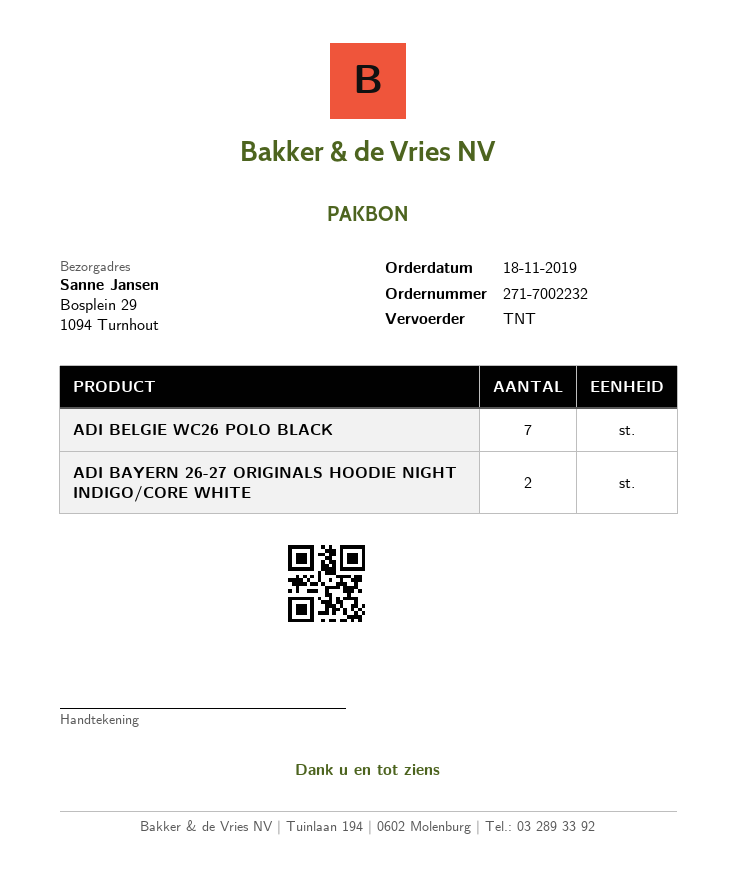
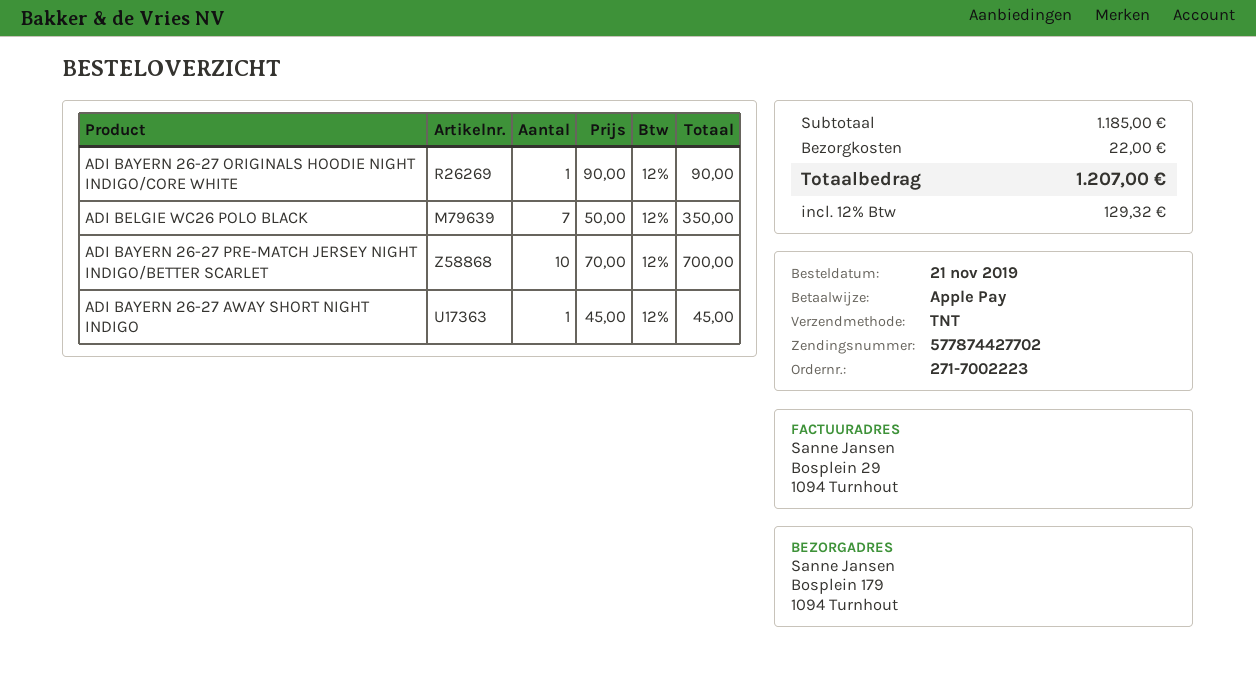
order number: 271-7002232 -> 271-7002223
order date: 2019-11-18 -> 2019-11-21
ship to: Bosplein 29, 1094 Turnhout -> Bosplein 179, 1094 Turnhout
ADI BAYERN 26-27 ORIGINALS HOODIE NIGHT INDIGO/CORE WHITE: 2 -> 1
ADI BAYERN 26-27 PRE-MATCH JERSEY NIGHT INDIGO/BETTER SCARLET: none -> 10
ADI BAYERN 26-27 AWAY SHORT NIGHT INDIGO: none -> 1

